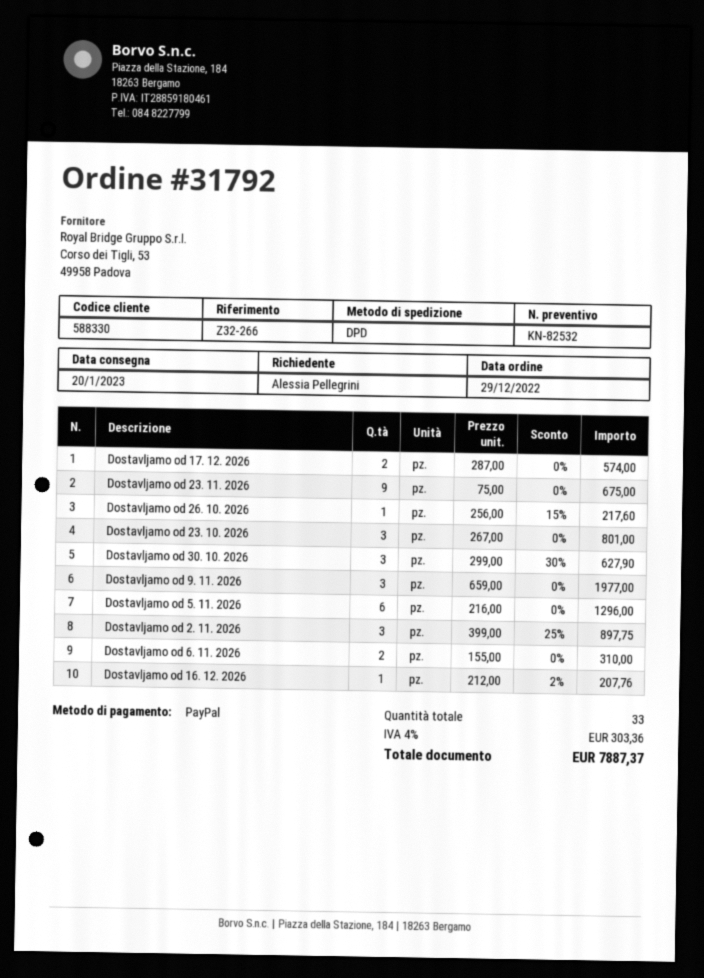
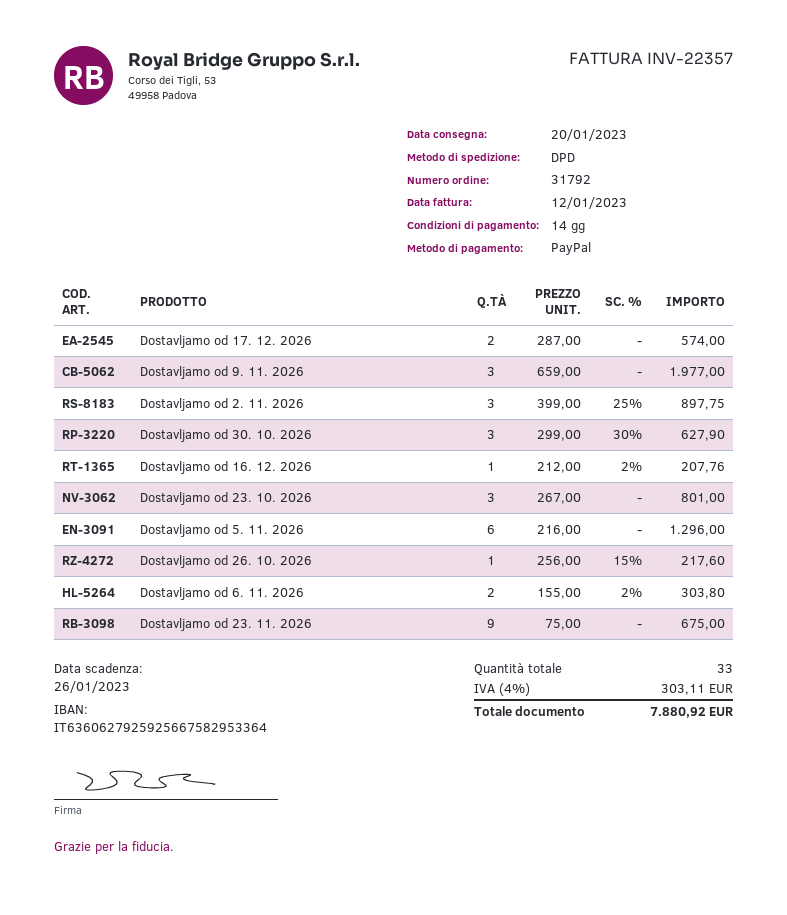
Dostavljamo od 6. 11. 2026: 2 x 155.00 = 310.00 -> 2 x 155.00 - 2% = 303.80
tax: 4% = 303.36 -> 4% = 303.11
total: 7887.37 -> 7880.92

